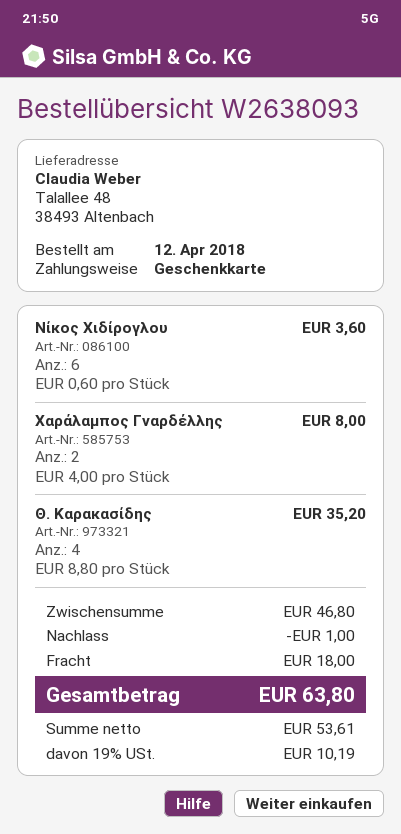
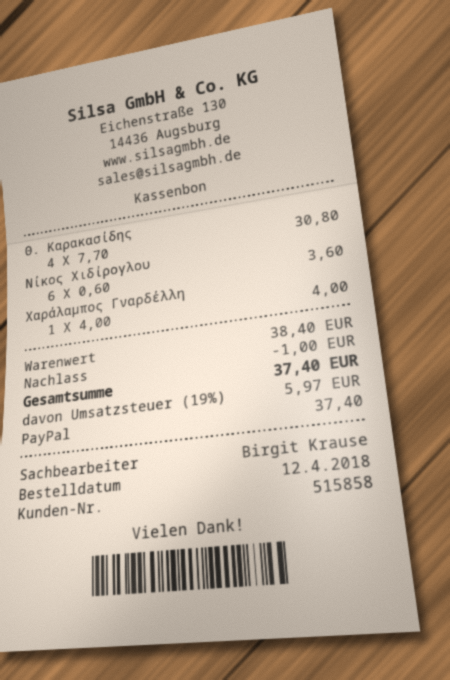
payment method: gift card -> PayPal
Χαράλαμπος Γναρδέλλης: 2 x 4.00 = 8.00 -> 1 x 4.00 = 4.00
Θ. Καρακασίδης: 4 x 8.80 = 35.20 -> 4 x 7.70 = 30.80
subtotal: 46.80 -> 38.40
shipping: 18.00 -> none
tax: 19% = 10.19 -> 19% = 5.97
total: 63.80 -> 37.40

